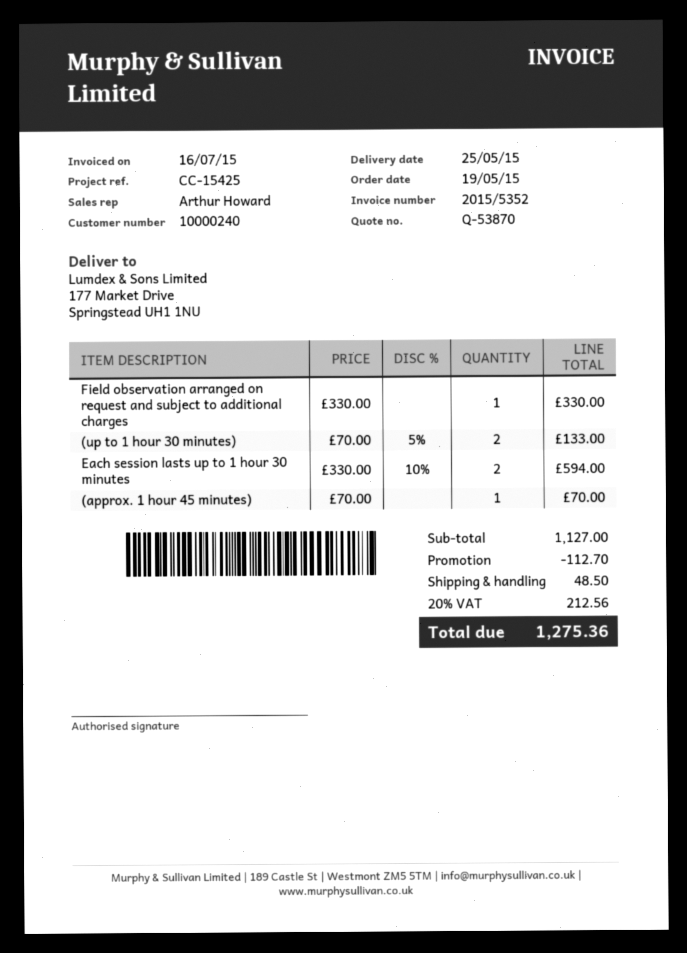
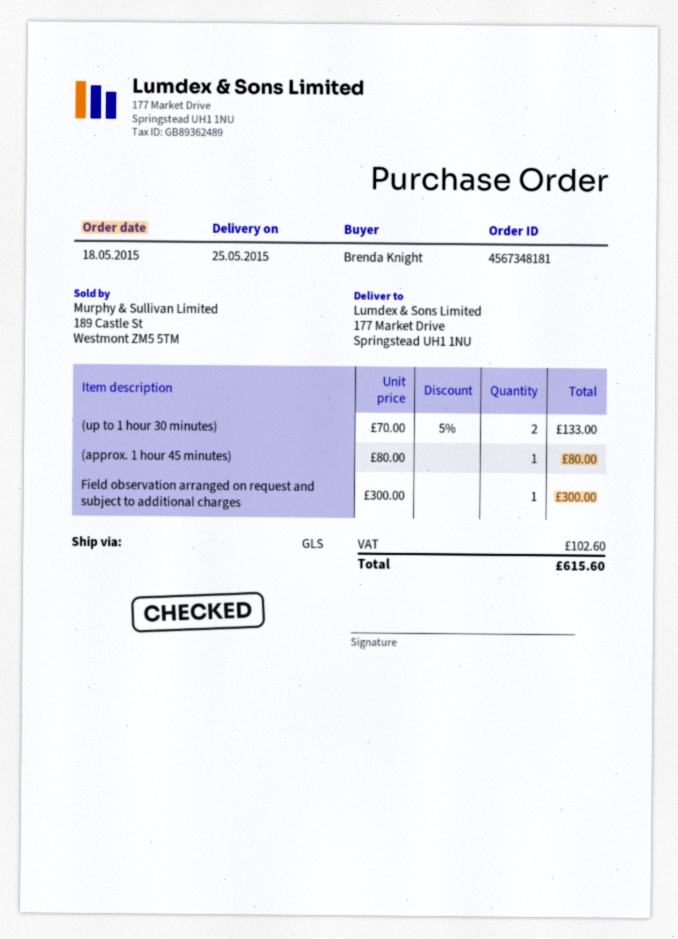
order date: 2015-05-19 -> 2015-05-18
Field observation arranged on request and subject to additional charges: 1 x 330.00 = 330.00 -> 1 x 300.00 = 300.00
Each session lasts up to 1 hour 30 minutes: 2 x 330.00 - 10% = 594.00 -> none
(approx. 1 hour 45 minutes): 1 x 70.00 = 70.00 -> 1 x 80.00 = 80.00
discount: 112.70 -> none
shipping: 48.50 -> none
tax: 212.56 -> 102.60
total: 1275.36 -> 615.60

